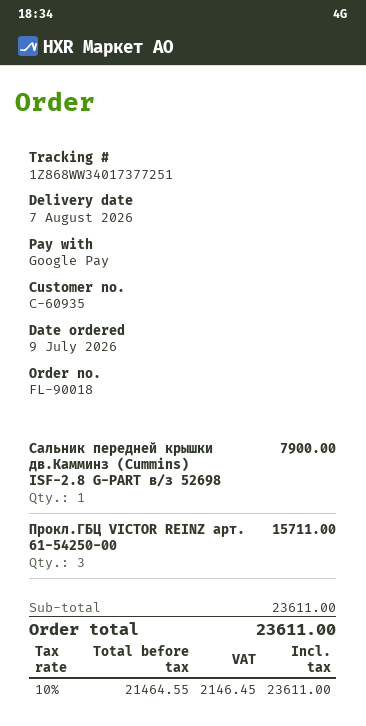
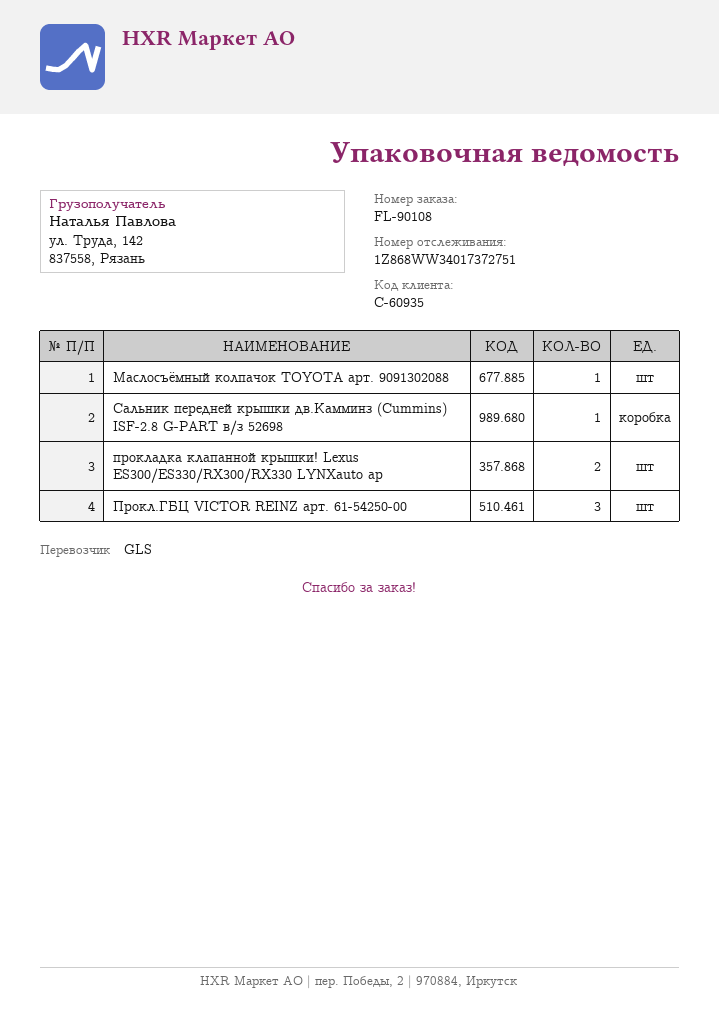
order number: FL-90018 -> FL-90108
tracking number: 1Z868WW34017377251 -> 1Z868WW34017372751
Маслосъёмный колпачок TOYOTA арт. 9091302088: none -> 1
прокладка клапанной крышки! Lexus ES300/ES330/RX300/RX330 LYNXauto ар: none -> 2

